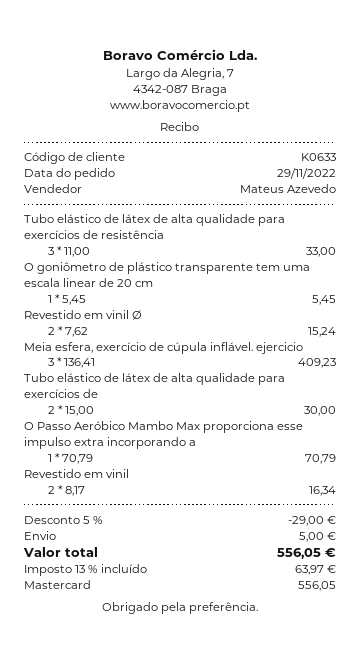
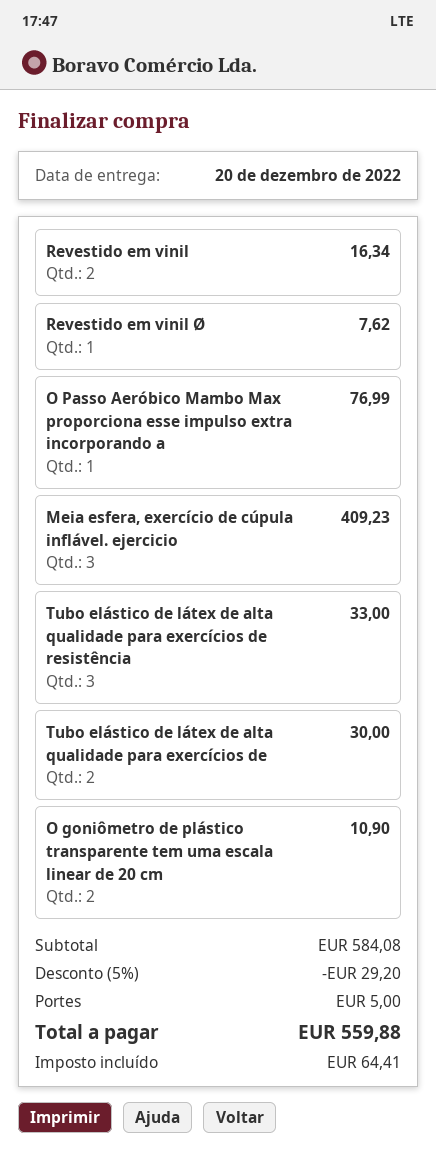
O goniômetro de plástico transparente tem uma escala linear de 20 cm: 1 for 5.45 -> 2 for 10.90
Revestido em vinil Ø: 2 for 15.24 -> 1 for 7.62
O Passo Aeróbico Mambo Max proporciona esse impulso extra incorporando a: 1 for 70.79 -> 1 for 76.99
discount: 5% = 29.00 -> 5% = 29.20
tax: 63.97 -> 64.41
total: 556.05 -> 559.88

